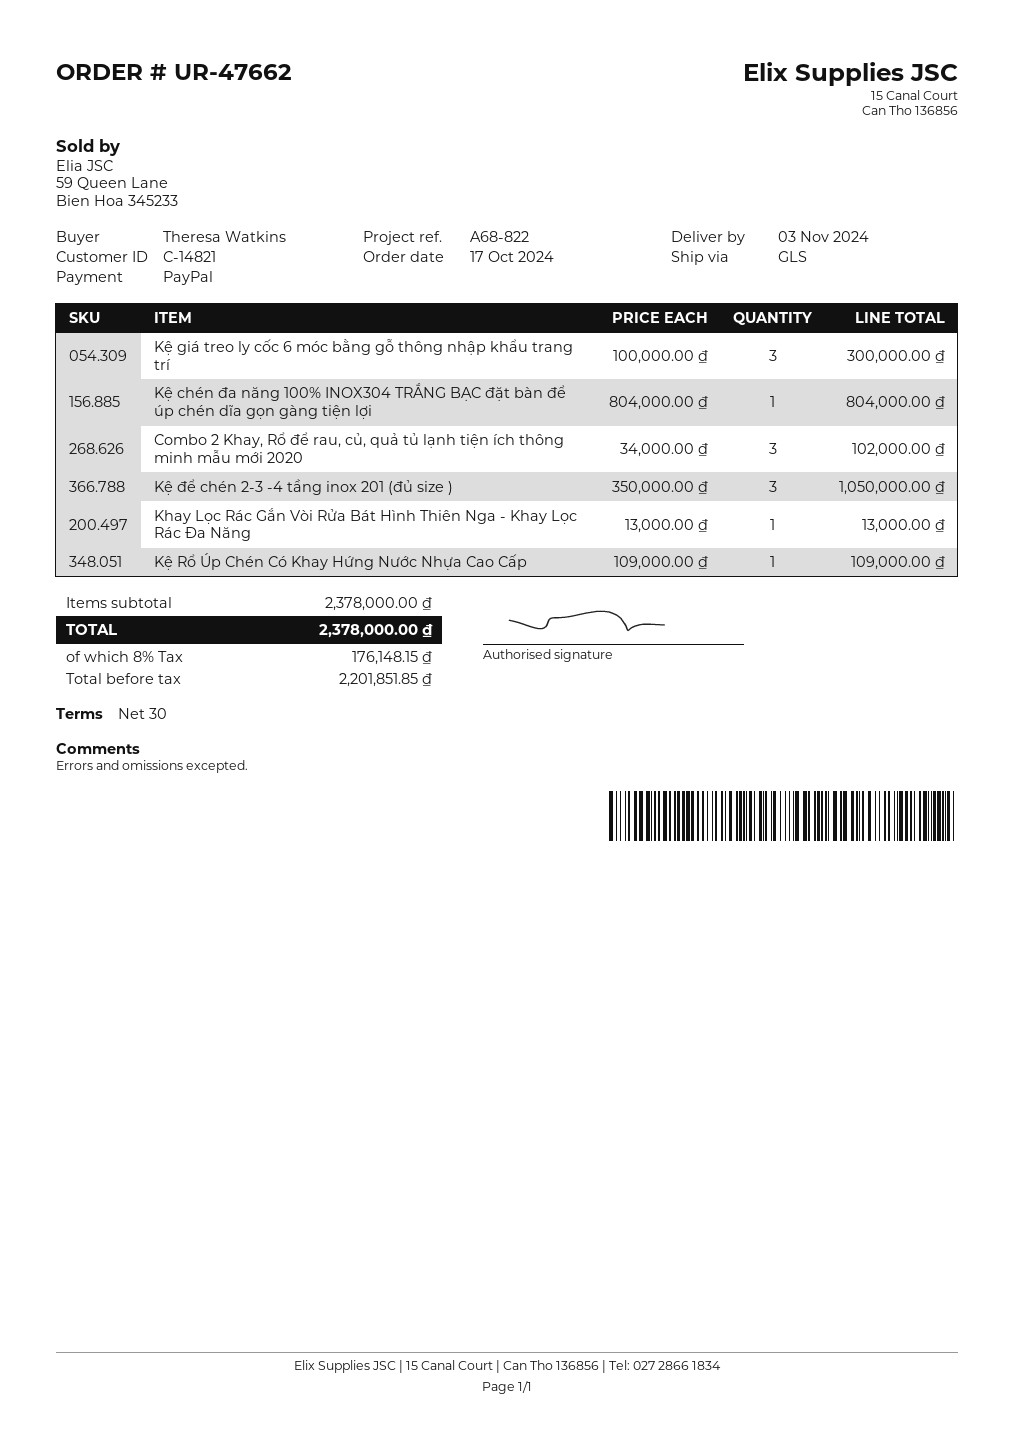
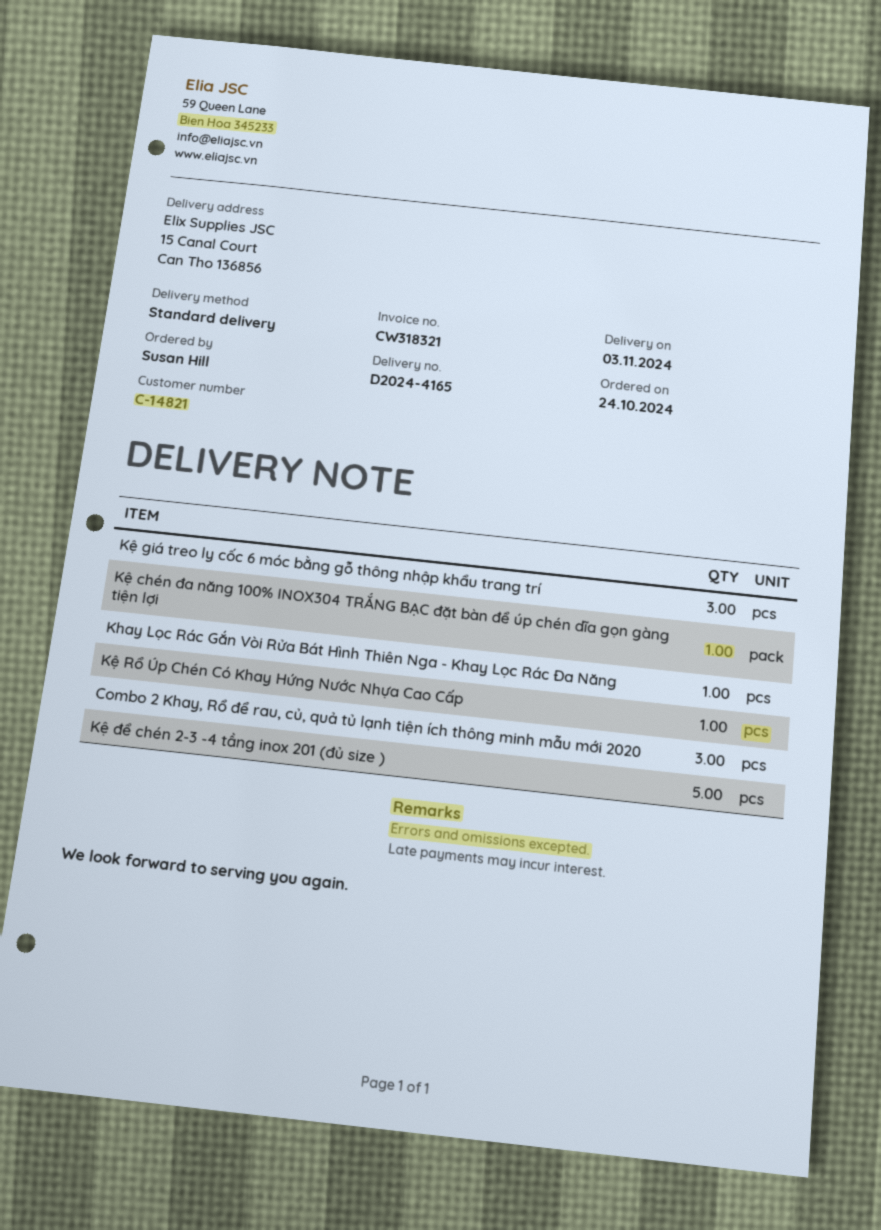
order date: 2024-10-17 -> 2024-10-24
ordered by: Theresa Watkins -> Susan Hill
shipping method: GLS -> standard
Kệ để chén 2-3 -4 tầng inox 201 (đủ size ): 3 -> 5

